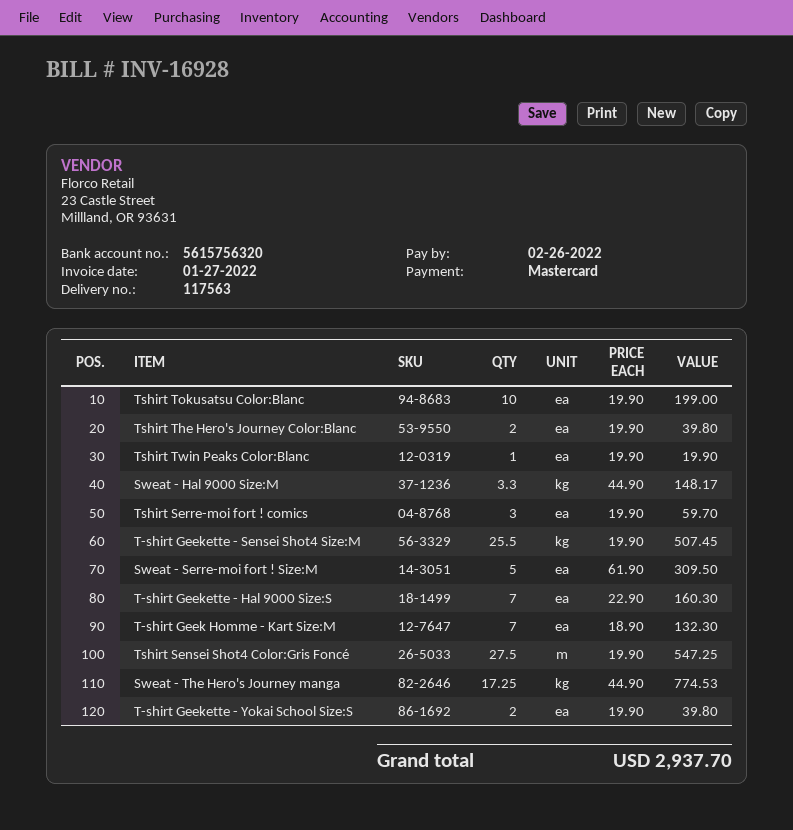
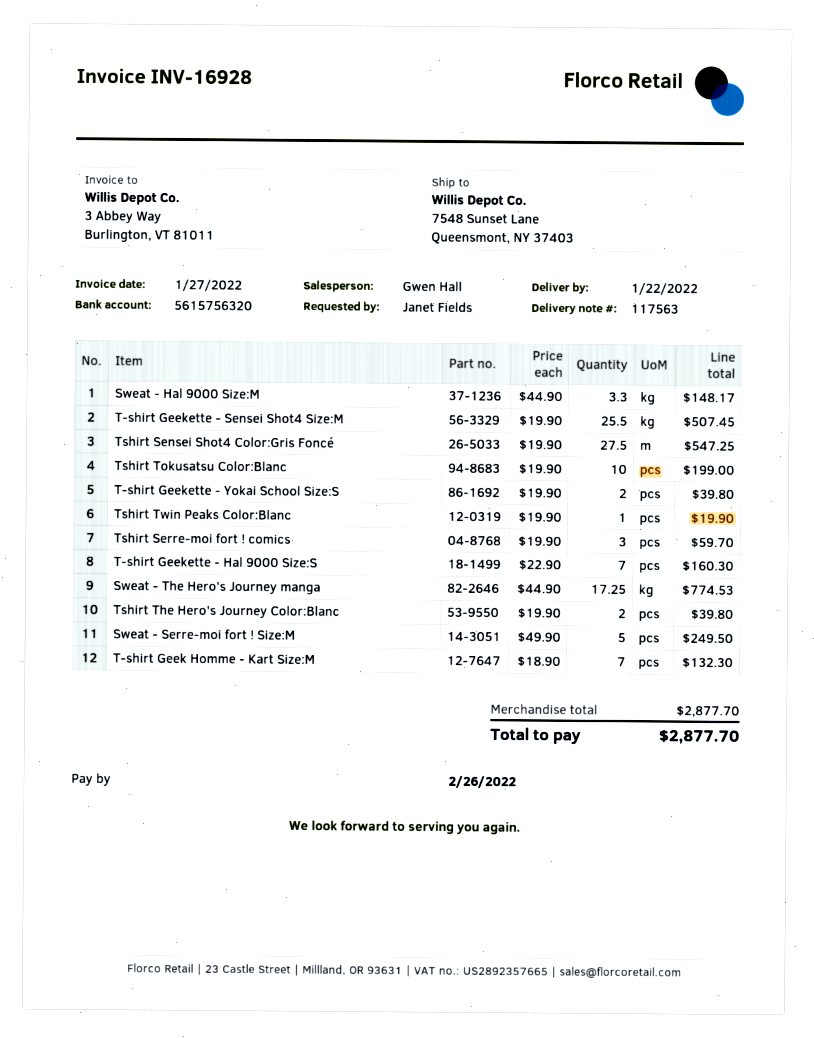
Sweat - Serre-moi fort ! Size:M: 5 x 61.90 = 309.50 -> 5 x 49.90 = 249.50
total: 2937.70 -> 2877.70

